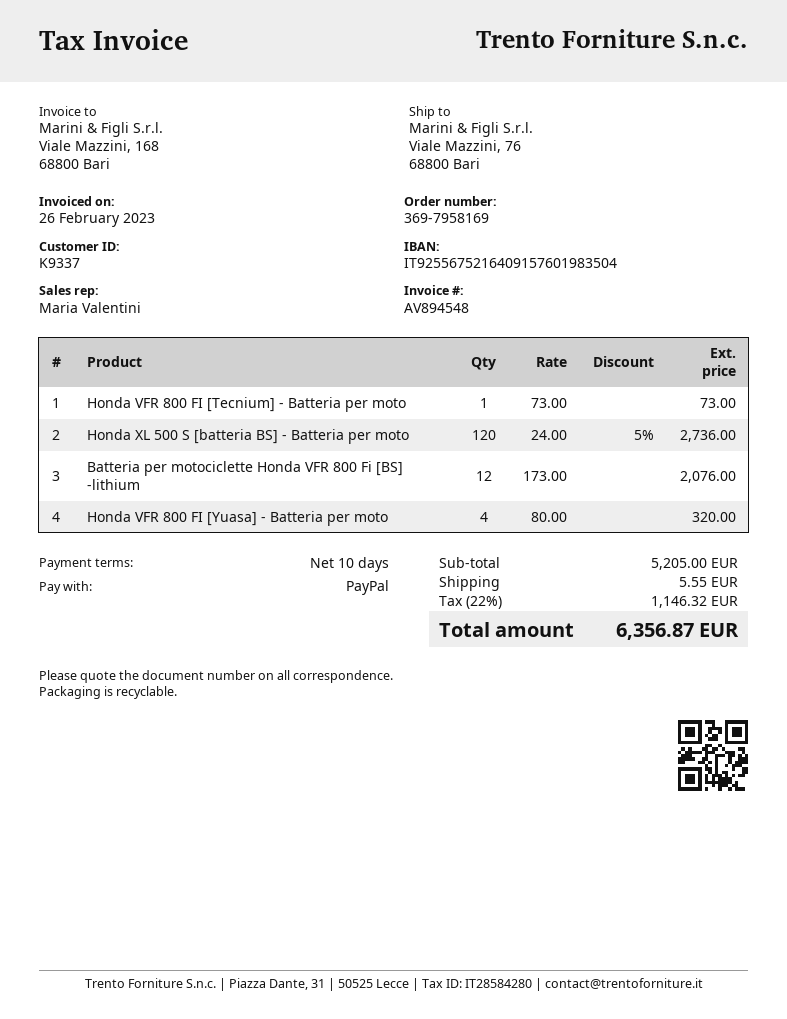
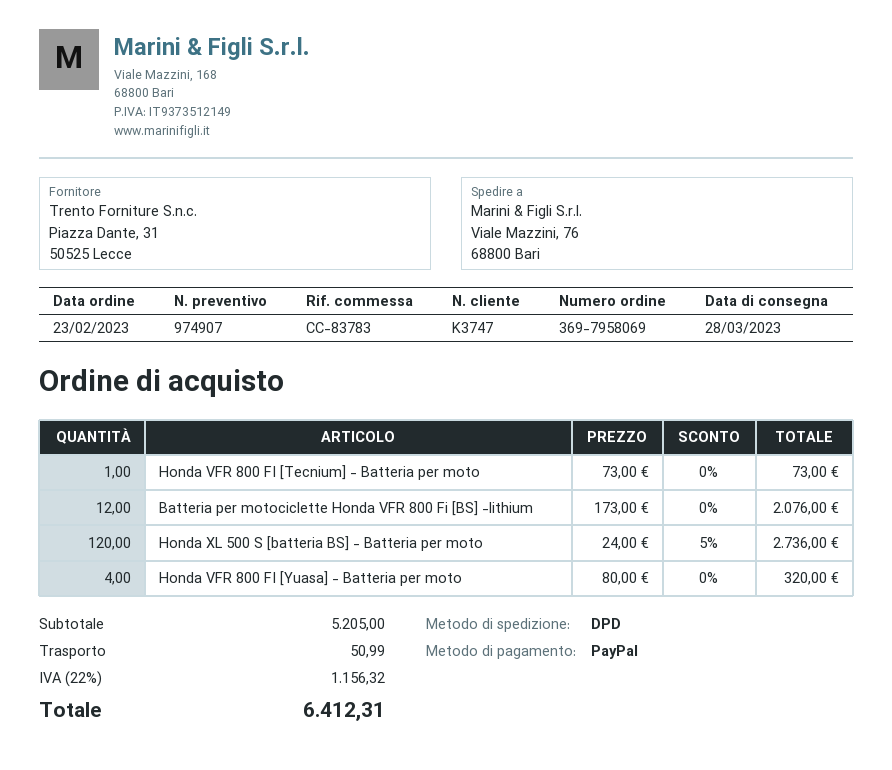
order number: 369-7958169 -> 369-7958069
customer number: K9337 -> K3747
shipping: 5.55 -> 50.99
tax: 22% = 1146.32 -> 22% = 1156.32
total: 6356.87 -> 6412.31

